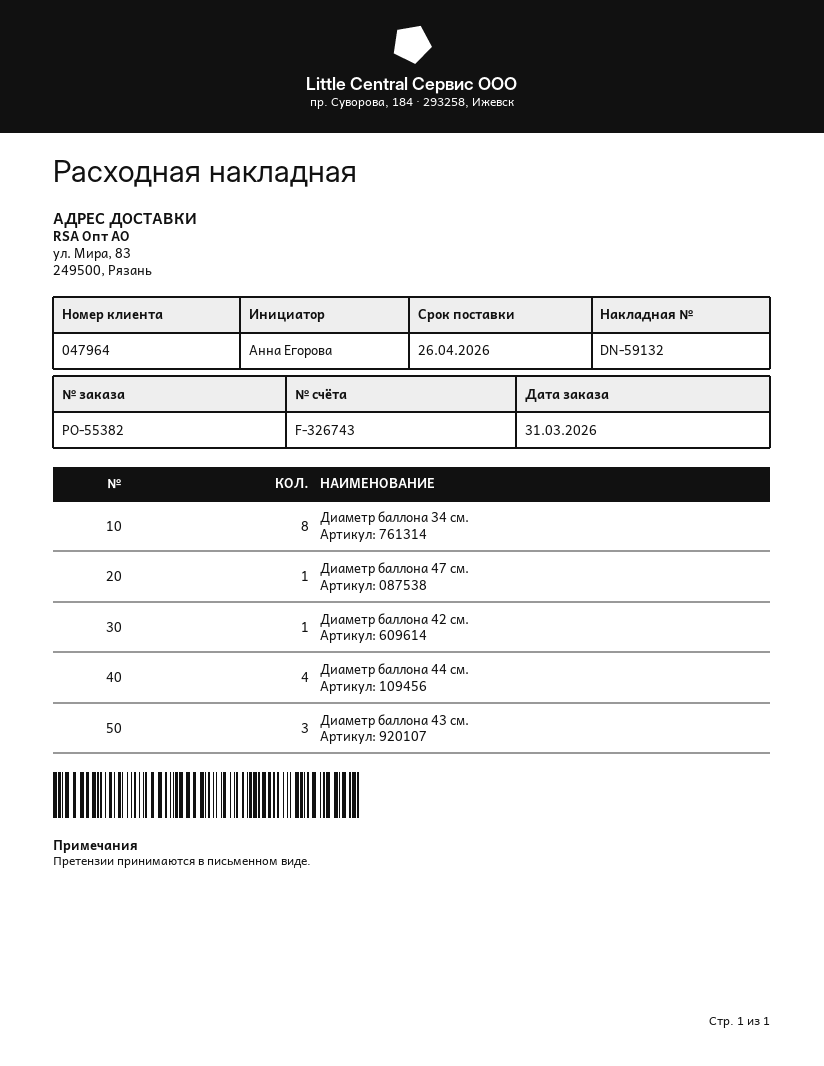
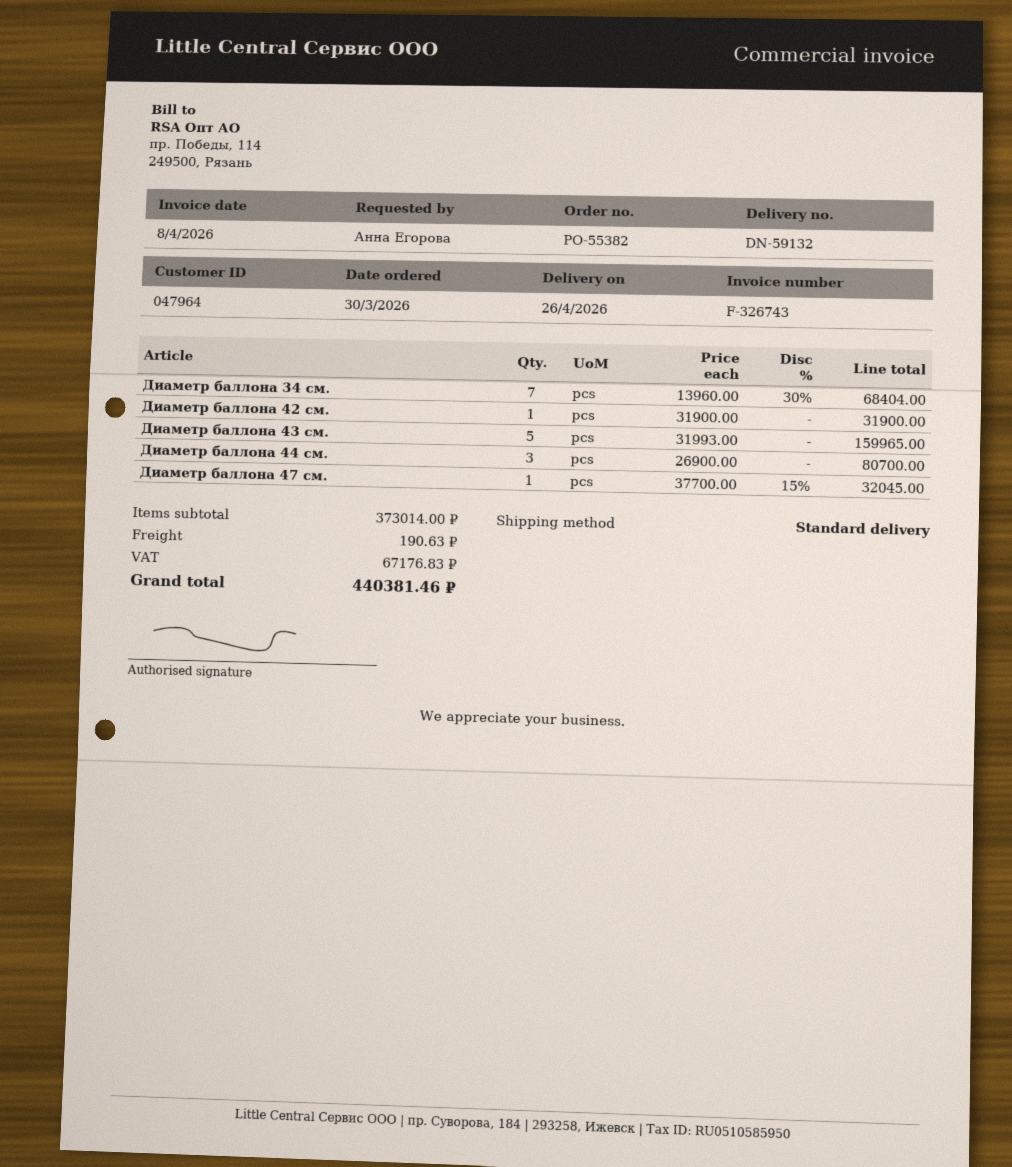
order date: 2026-03-31 -> 2026-03-30
Диаметр баллона 34 см.: 8 -> 7
Диаметр баллона 44 см.: 4 -> 3
Диаметр баллона 43 см.: 3 -> 5

